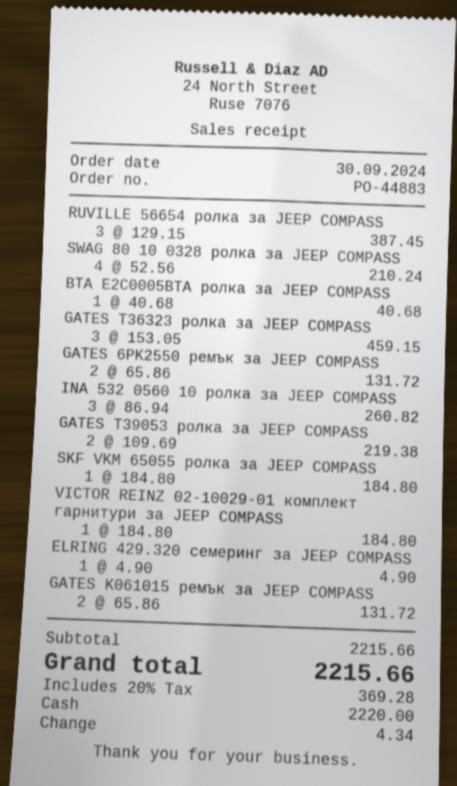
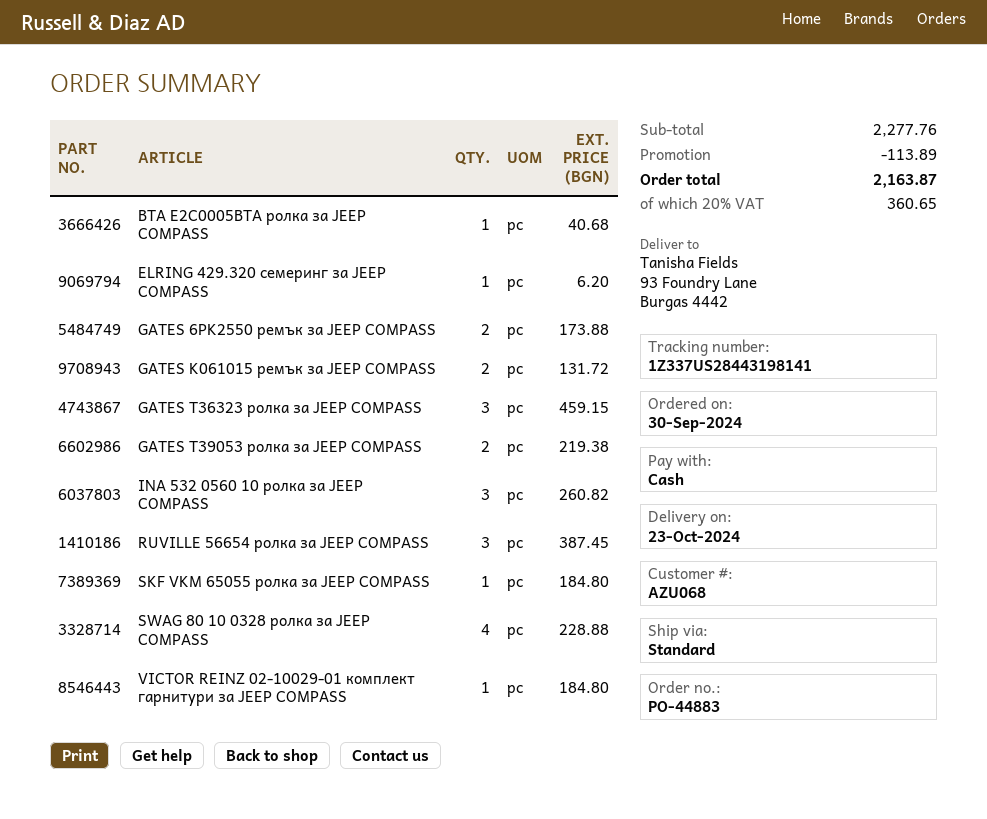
SWAG 80 10 0328 ролка за JEEP COMPASS: 4 for 210.24 -> 4 for 228.88
GATES 6PK2550 ремък за JEEP COMPASS: 2 for 131.72 -> 2 for 173.88
ELRING 429.320 семеринг за JEEP COMPASS: 1 for 4.90 -> 1 for 6.20
subtotal: 2215.66 -> 2277.76
discount: none -> 113.89
tax: 20% = 369.28 -> 20% = 360.65
total: 2215.66 -> 2163.87

